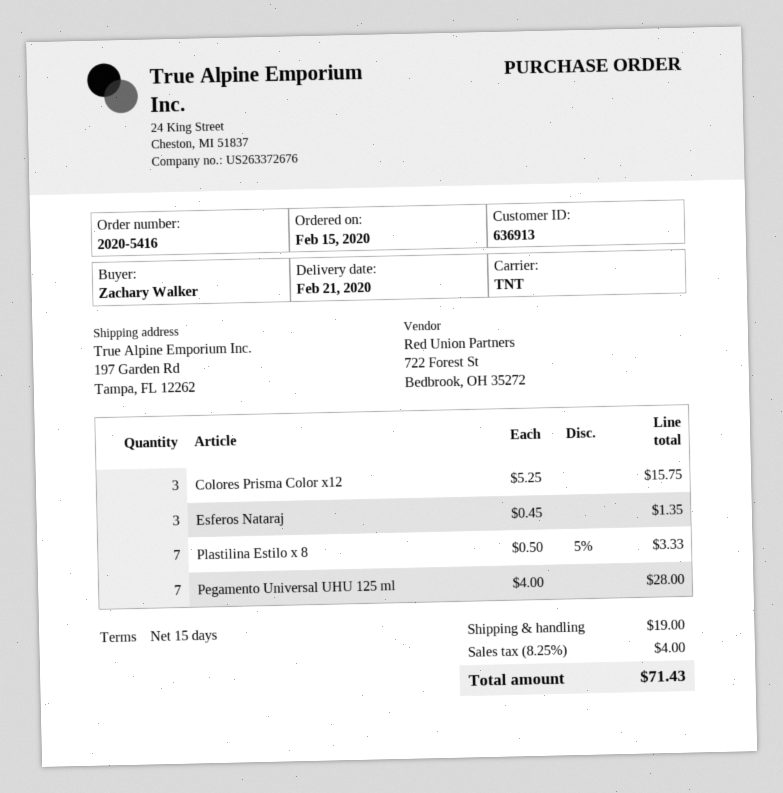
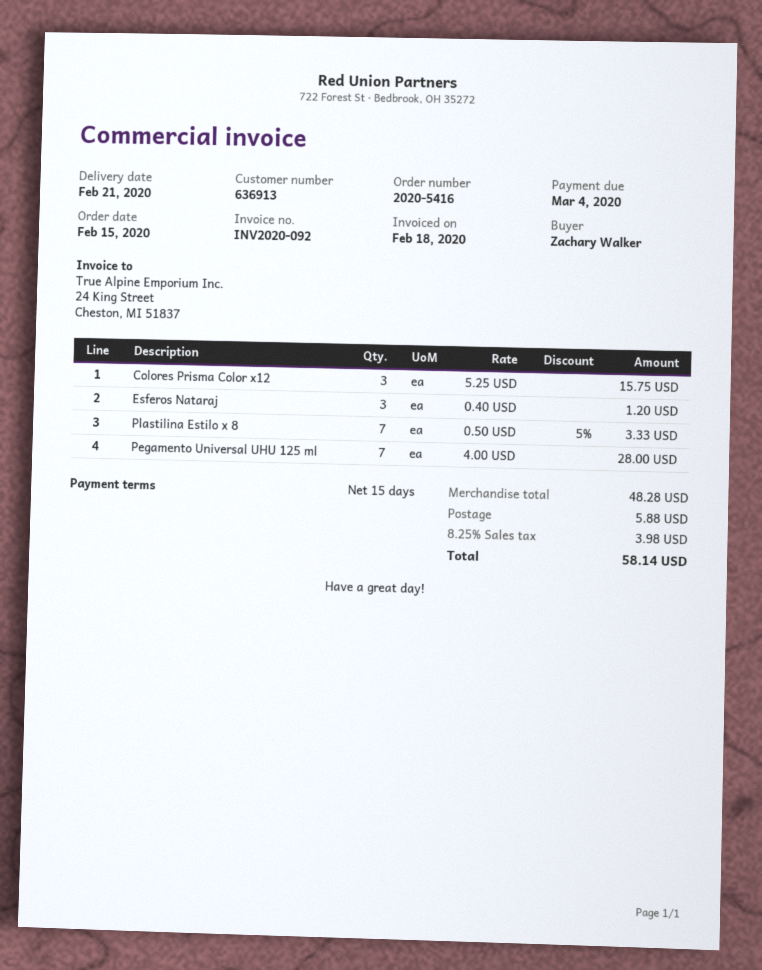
Esferos Nataraj: 3 x 0.45 = 1.35 -> 3 x 0.40 = 1.20
shipping: 19.00 -> 5.88
tax: 8.25% = 4.00 -> 8.25% = 3.98
total: 71.43 -> 58.14

